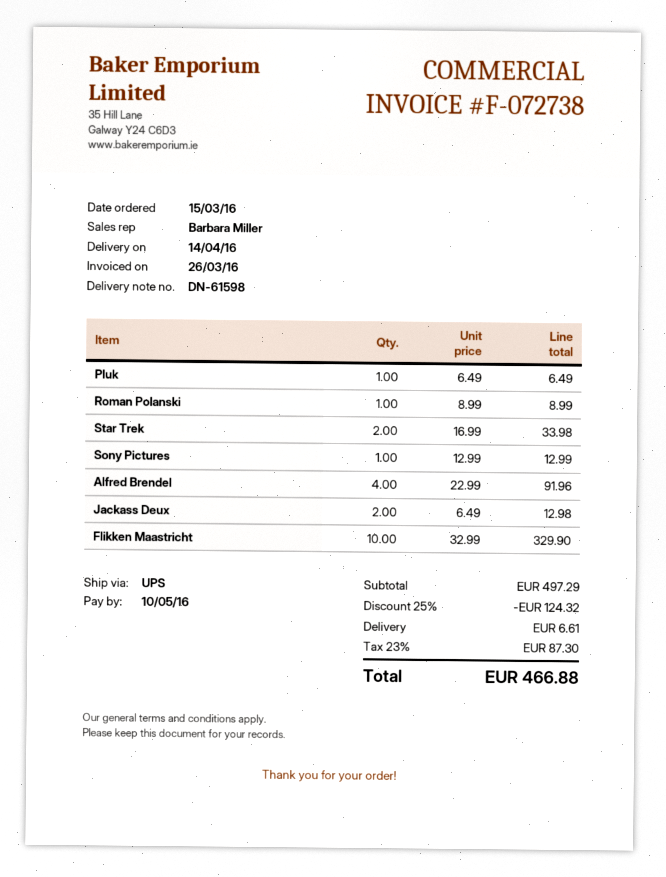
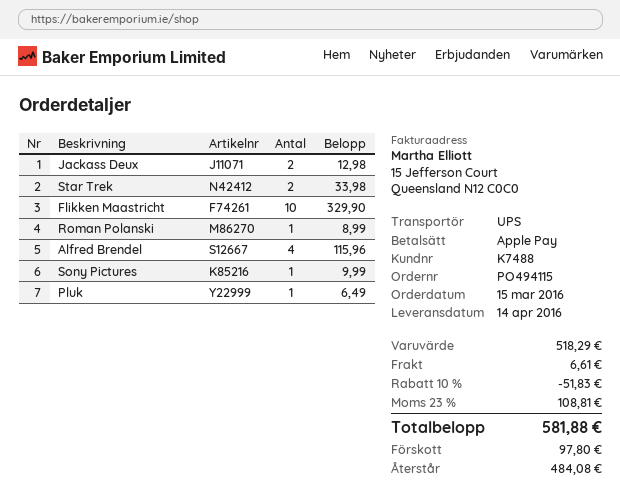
Sony Pictures: 1 for 12.99 -> 1 for 9.99
Alfred Brendel: 4 for 91.96 -> 4 for 115.96
subtotal: 497.29 -> 518.29
discount: 25% = 124.32 -> 10% = 51.83
tax: 23% = 87.30 -> 23% = 108.81
total: 466.88 -> 581.88

